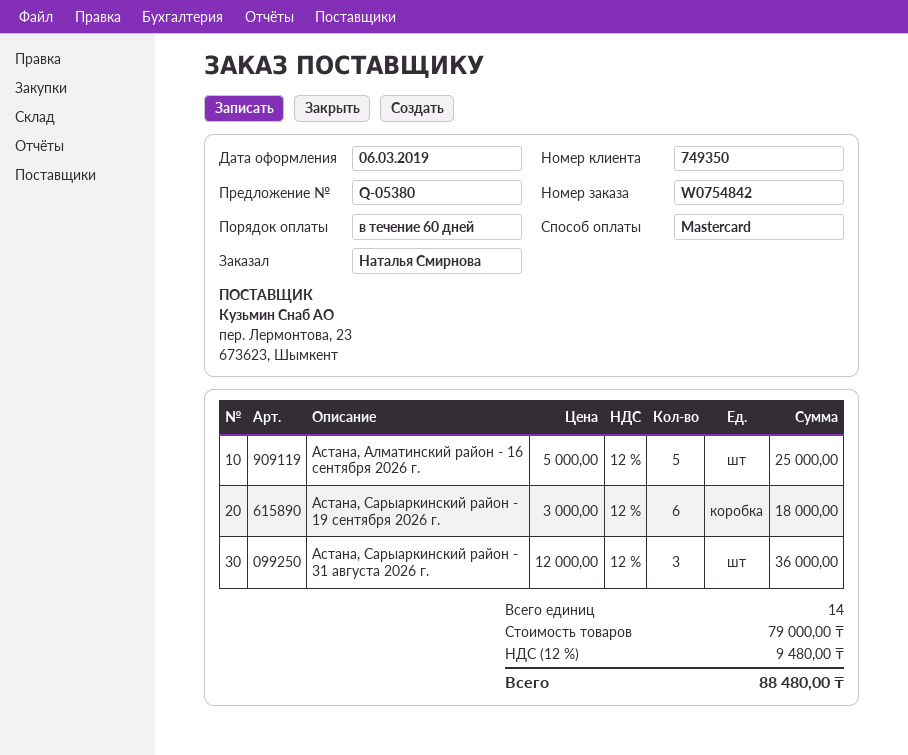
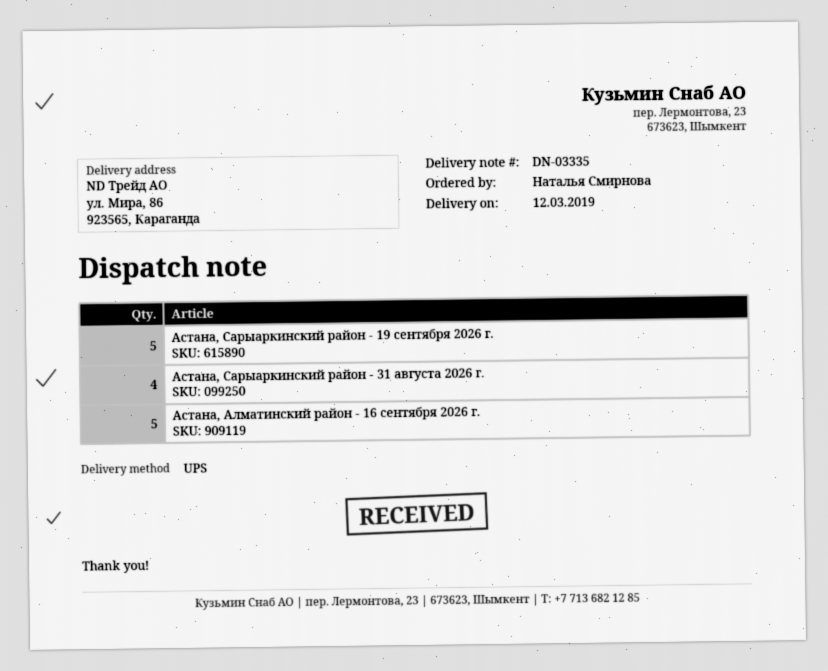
Астана, Сарыаркинский район - 19 сентября 2026 г.: 6 -> 5
Астана, Сарыаркинский район - 31 августа 2026 г.: 3 -> 4

